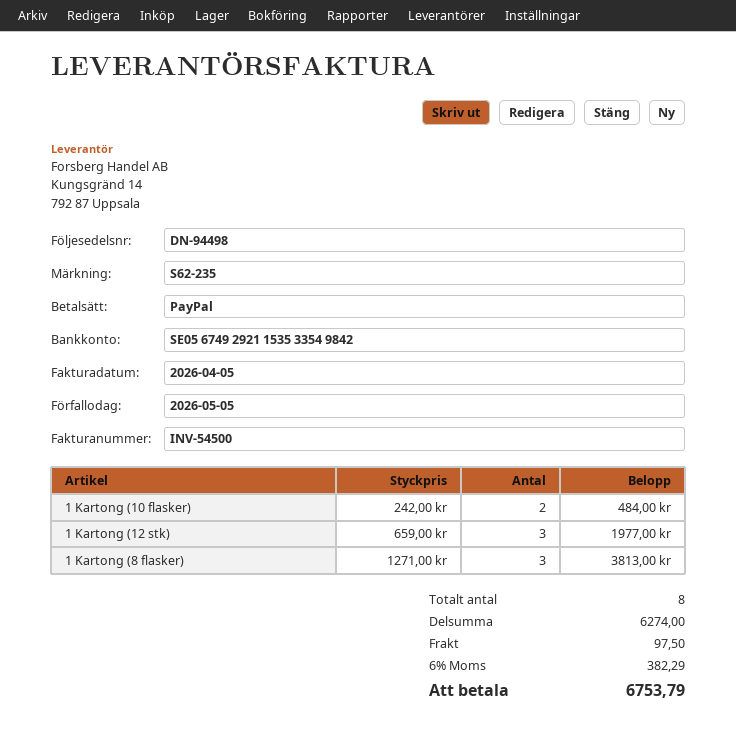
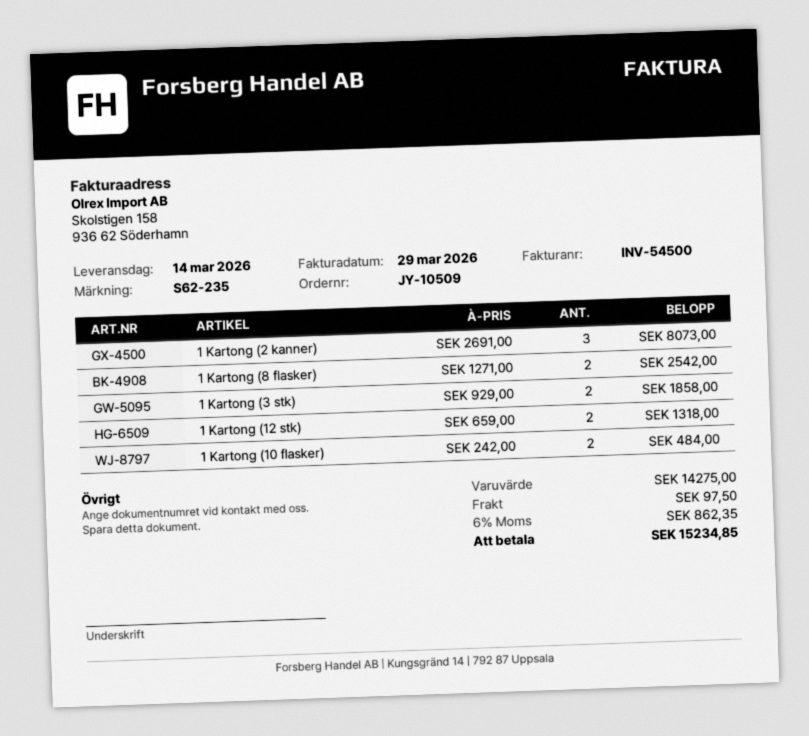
invoice date: 2026-04-05 -> 2026-03-29
1 Kartong (12 stk): 3 x 659.00 = 1977.00 -> 2 x 659.00 = 1318.00
1 Kartong (8 flasker): 3 x 1271.00 = 3813.00 -> 2 x 1271.00 = 2542.00
1 Kartong (2 kanner): none -> 3 x 2691.00 = 8073.00
1 Kartong (3 stk): none -> 2 x 929.00 = 1858.00
subtotal: 6274.00 -> 14275.00
tax: 6% = 382.29 -> 6% = 862.35
total: 6753.79 -> 15234.85

